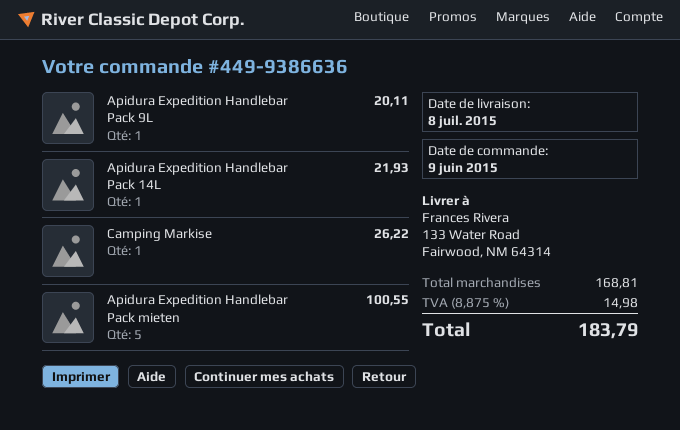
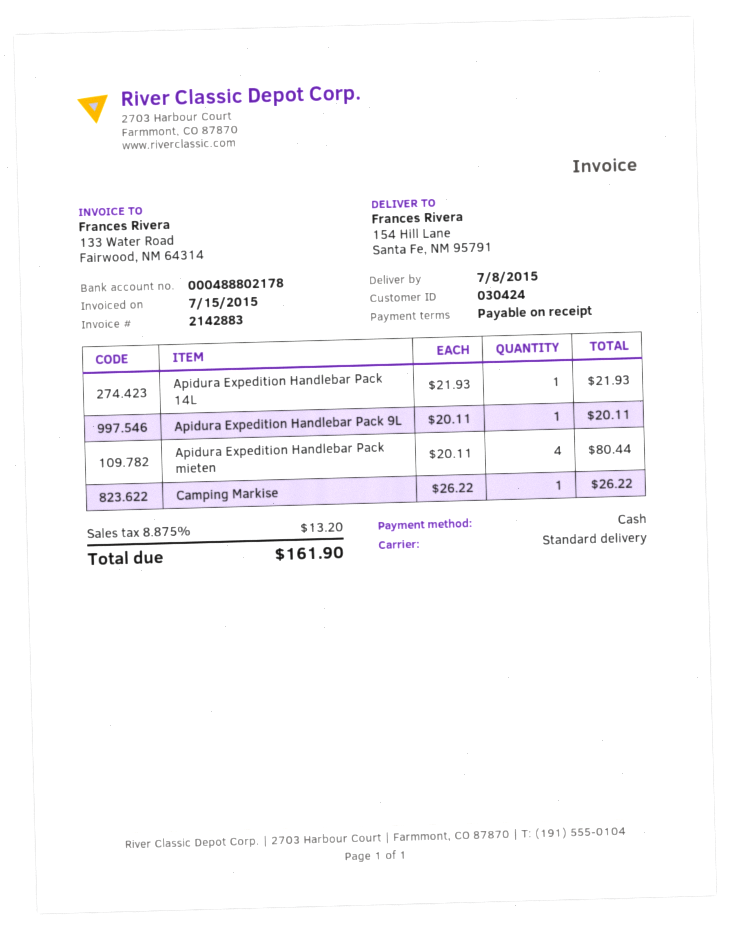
ship to: 133 Water Road, Fairwood, NM 64314 -> 154 Hill Lane, Santa Fe, NM 95791
Apidura Expedition Handlebar Pack mieten: 5 for 100.55 -> 4 for 80.44
tax: 8.875% = 14.98 -> 8.875% = 13.20
total: 183.79 -> 161.90

